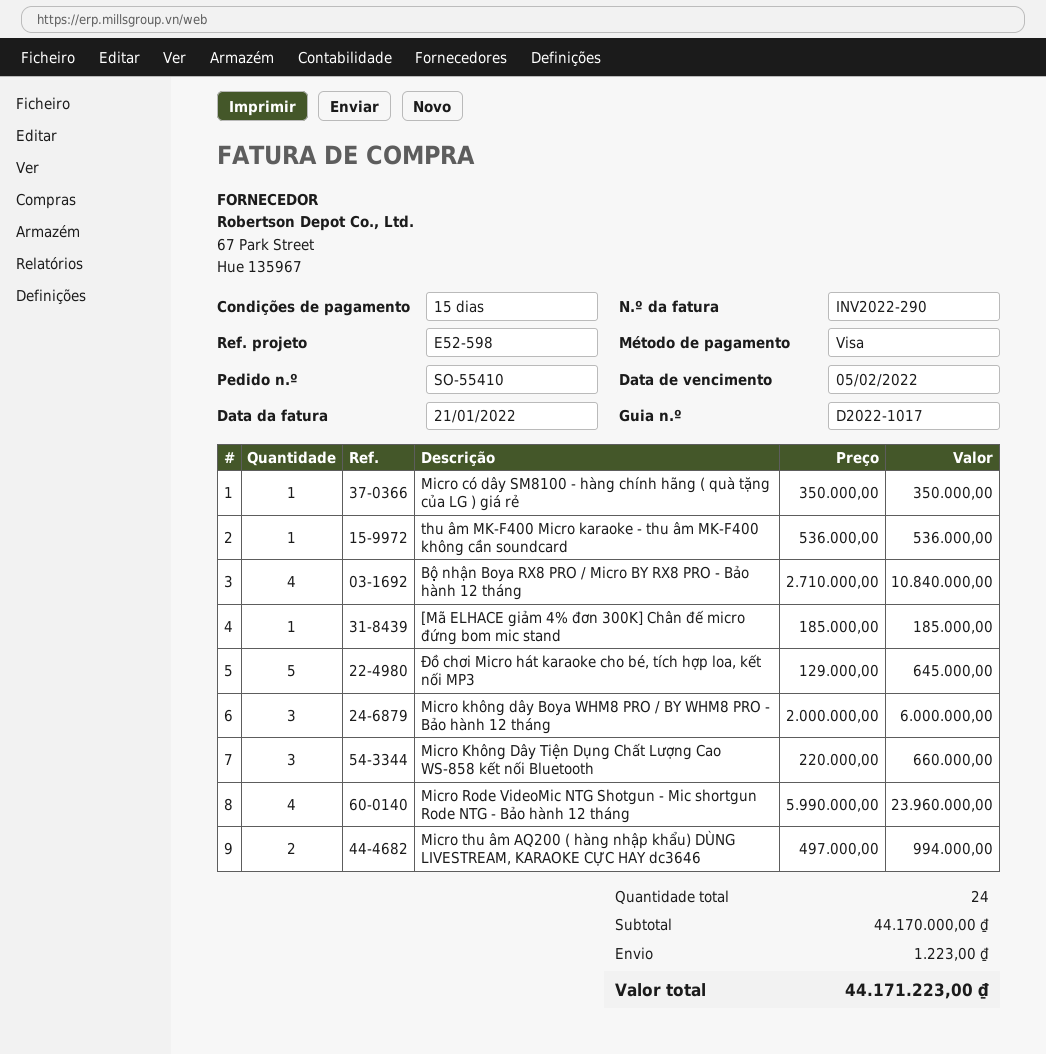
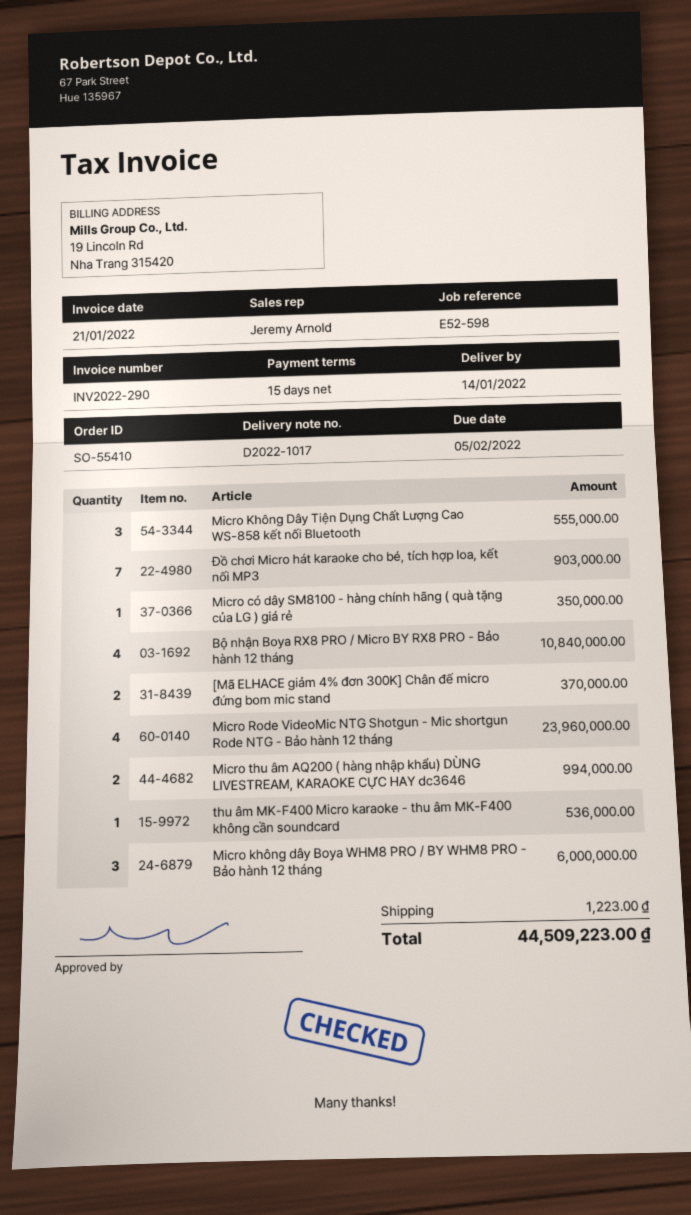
[Mã ELHACE giảm 4% đơn 300K] Chân đế micro đứng bom mic stand: 1 for 185000.00 -> 2 for 370000.00
Đồ chơi Micro hát karaoke cho bé, tích hợp loa, kết nối MP3: 5 for 645000.00 -> 7 for 903000.00
Micro Không Dây Tiện Dụng Chất Lượng Cao WS-858 kết nối Bluetooth: 3 for 660000.00 -> 3 for 555000.00
total: 44171223.00 -> 44509223.00

